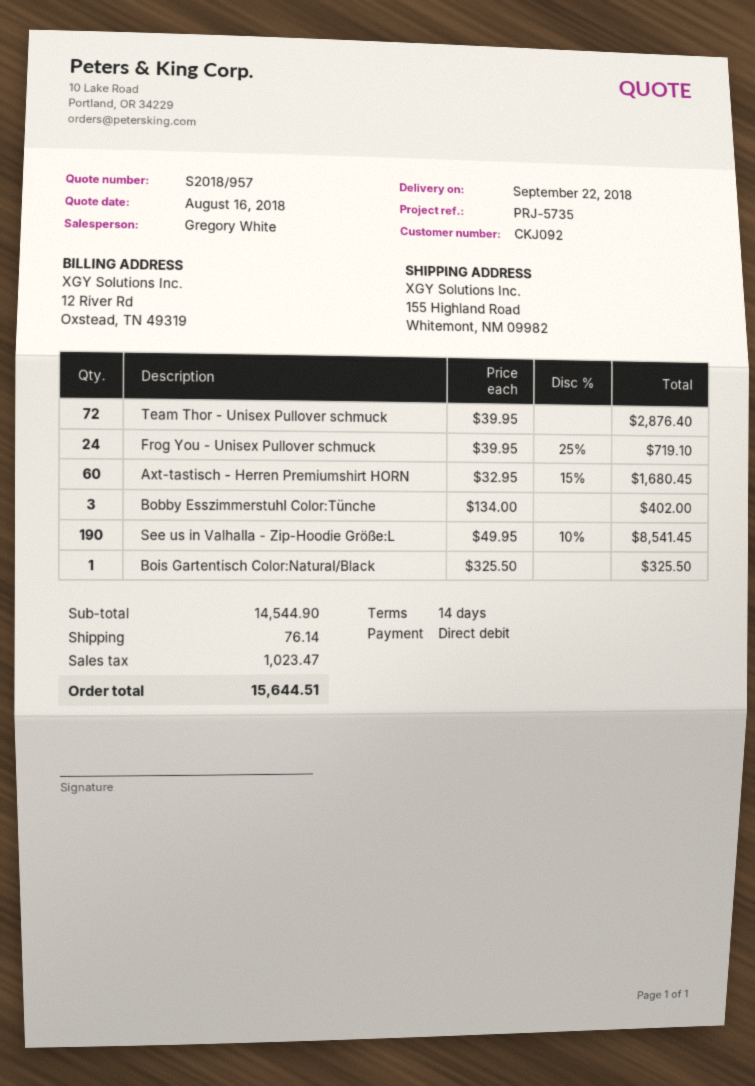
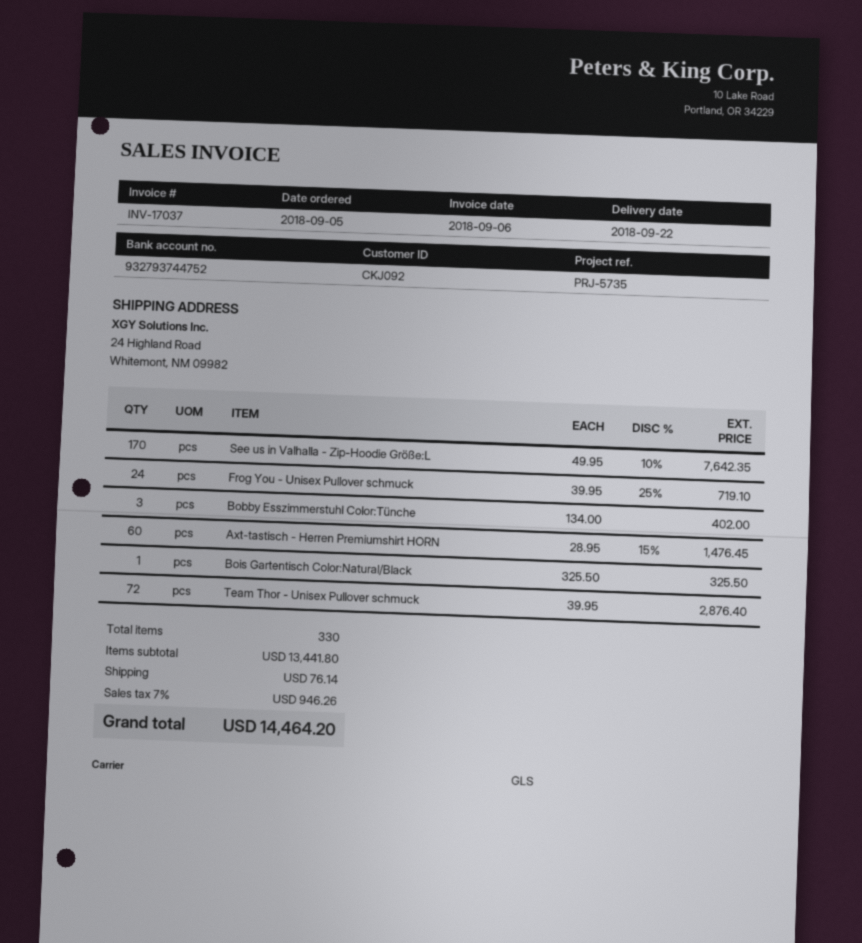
ship to: 155 Highland Road, Whitemont, NM 09982 -> 24 Highland Road, Whitemont, NM 09982
Axt-tastisch - Herren Premiumshirt HORN: 60 x 32.95 - 15% = 1680.45 -> 60 x 28.95 - 15% = 1476.45
See us in Valhalla - Zip-Hoodie Größe:L: 190 x 49.95 - 10% = 8541.45 -> 170 x 49.95 - 10% = 7642.35
subtotal: 14544.90 -> 13441.80
tax: 1023.47 -> 946.26
total: 15644.51 -> 14464.20

